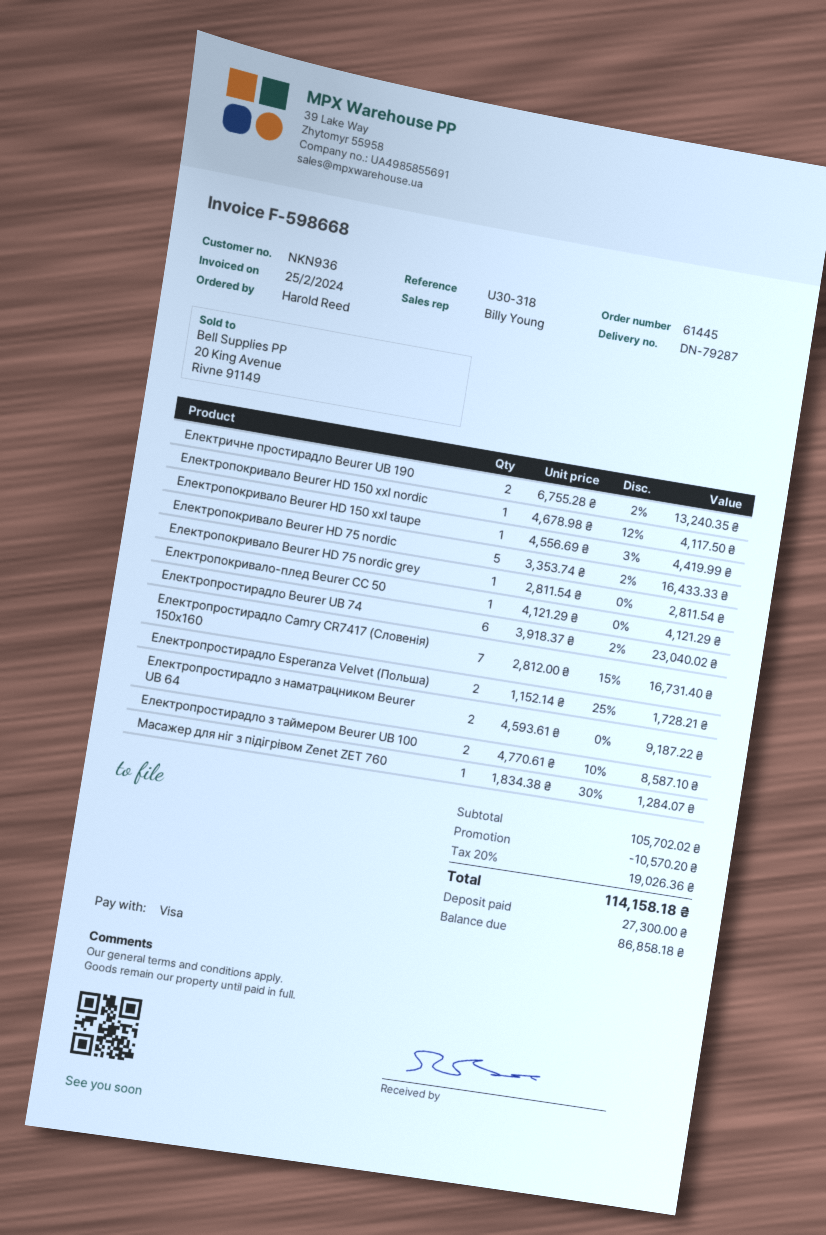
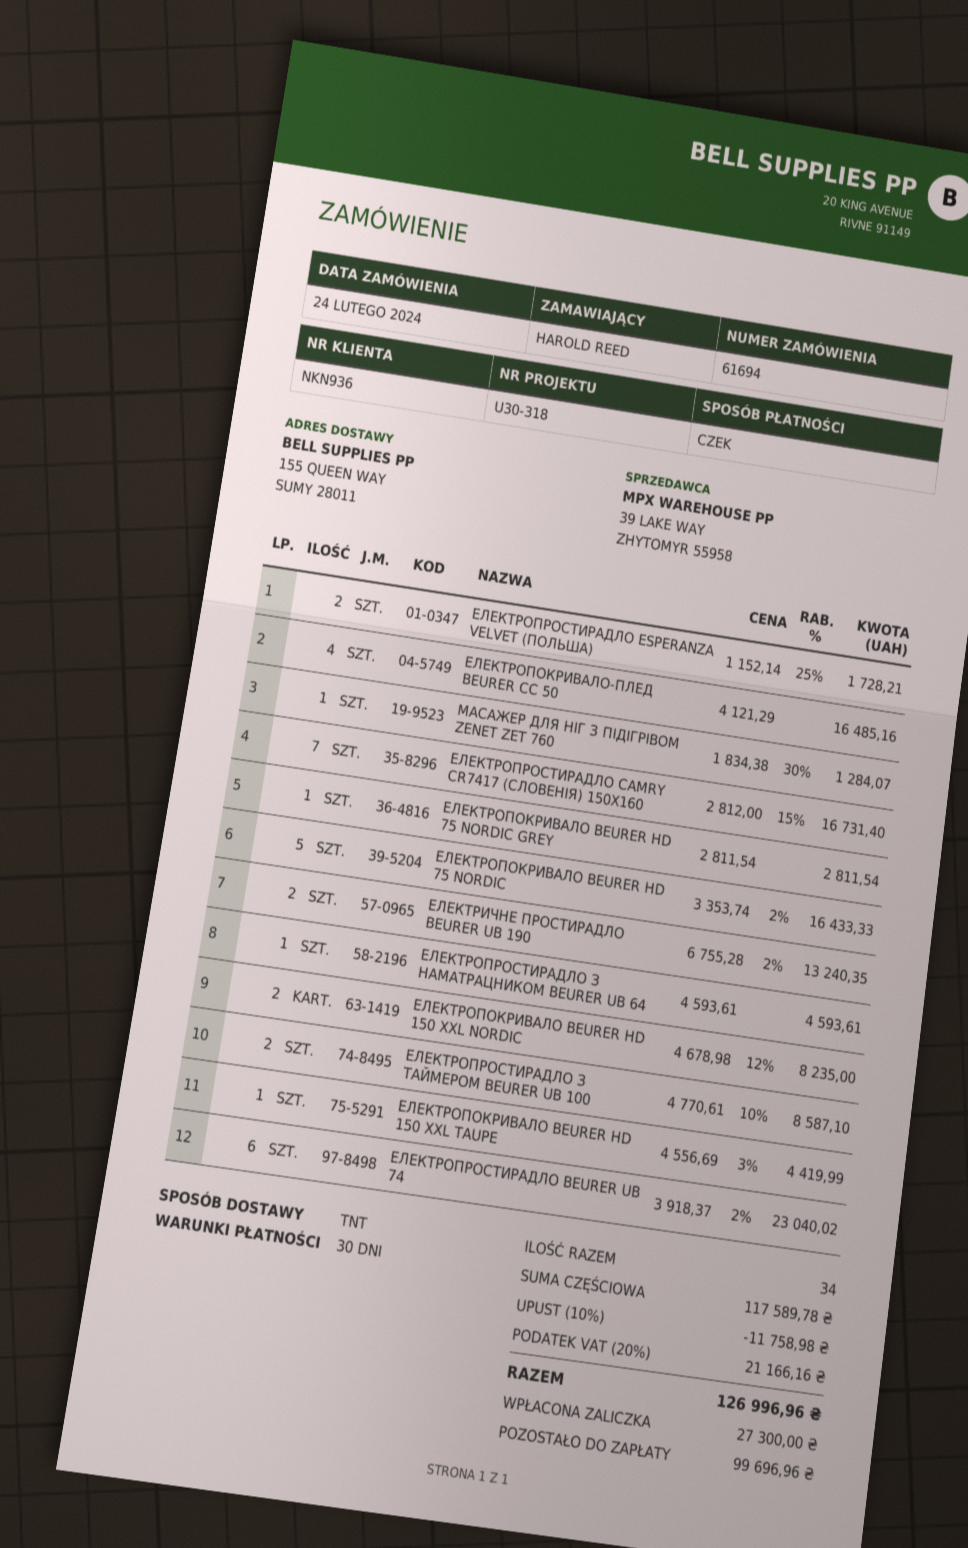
order number: 61445 -> 61694
payment method: Visa -> cheque
Електропокривало Beurer HD 150 xxl nordic: 1 x 4678.98 - 12% = 4117.50 -> 2 x 4678.98 - 12% = 8235.00
Електропокривало-плед Beurer CC 50: 1 x 4121.29 = 4121.29 -> 4 x 4121.29 = 16485.16
Електропростирадло з наматрацником Beurer UB 64: 2 x 4593.61 = 9187.22 -> 1 x 4593.61 = 4593.61
subtotal: 105702.02 -> 117589.78
discount: 10570.20 -> 11758.98
tax: 20% = 19026.36 -> 20% = 21166.16
total: 114158.18 -> 126996.96
balance: 86858.18 -> 99696.96

